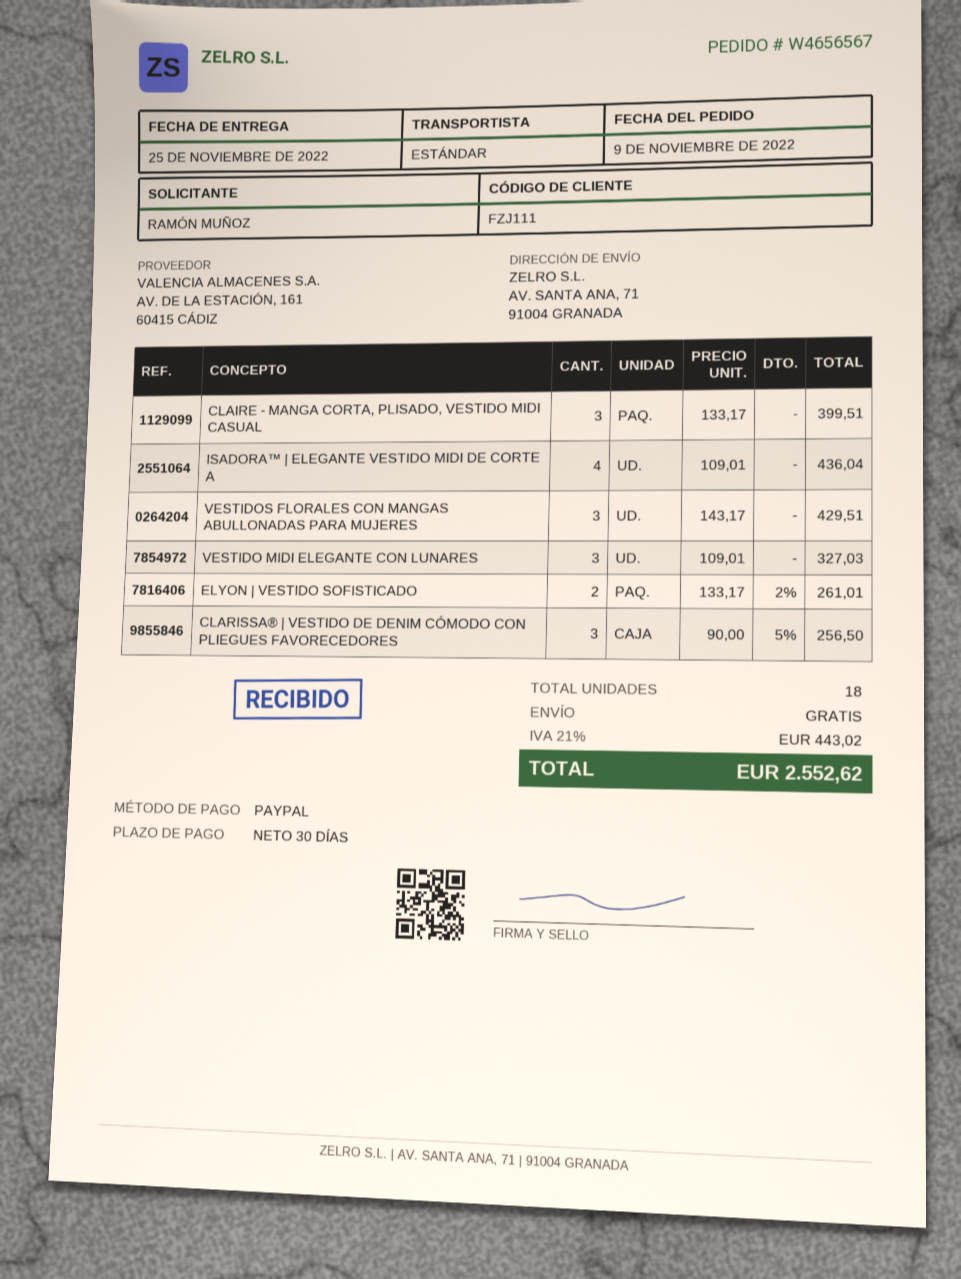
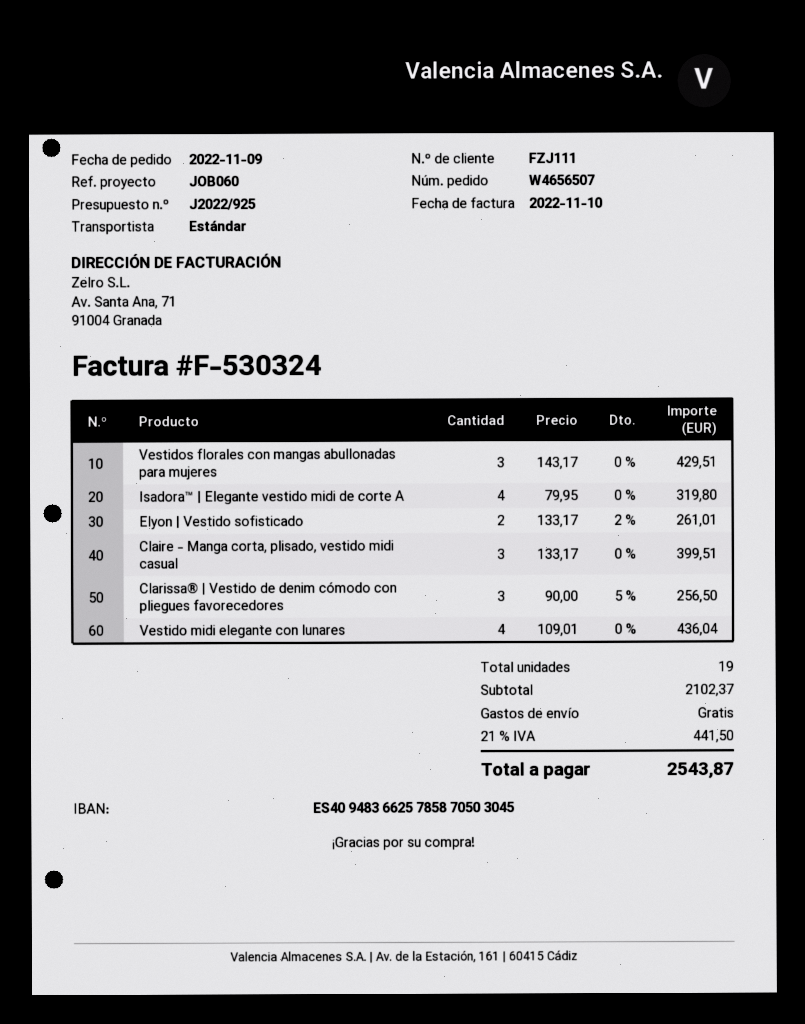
order number: W4656567 -> W4656507
ISADORA™ | ELEGANTE VESTIDO MIDI DE CORTE A: 4 x 109.01 = 436.04 -> 4 x 79.95 = 319.80
VESTIDO MIDI ELEGANTE CON LUNARES: 3 x 109.01 = 327.03 -> 4 x 109.01 = 436.04
total quantity: 18 -> 19
tax: 21% = 443.02 -> 21% = 441.50
total: 2552.62 -> 2543.87

